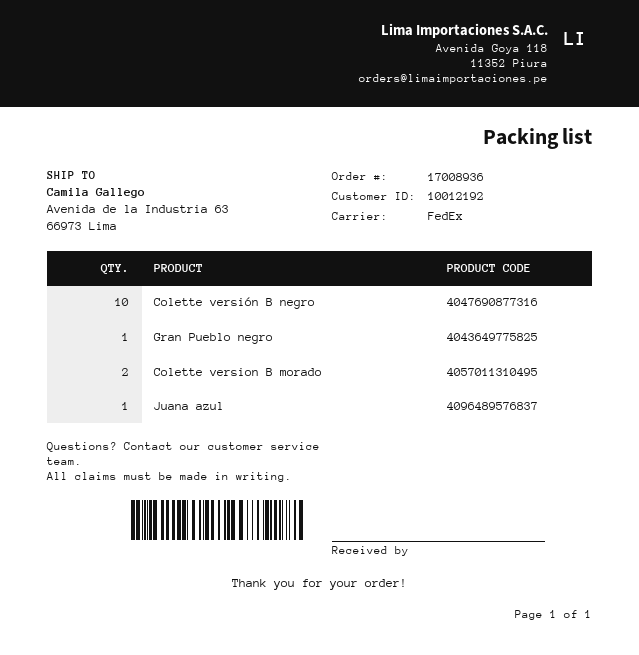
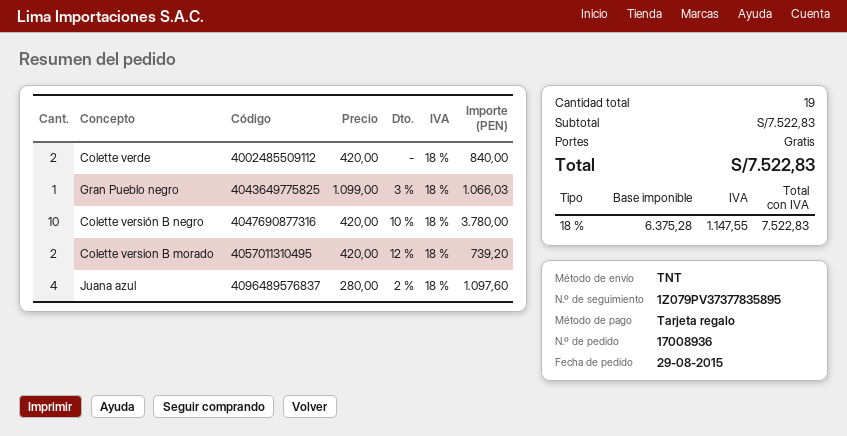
shipping method: FedEx -> TNT
Juana azul: 1 -> 4
Colette verde: none -> 2

